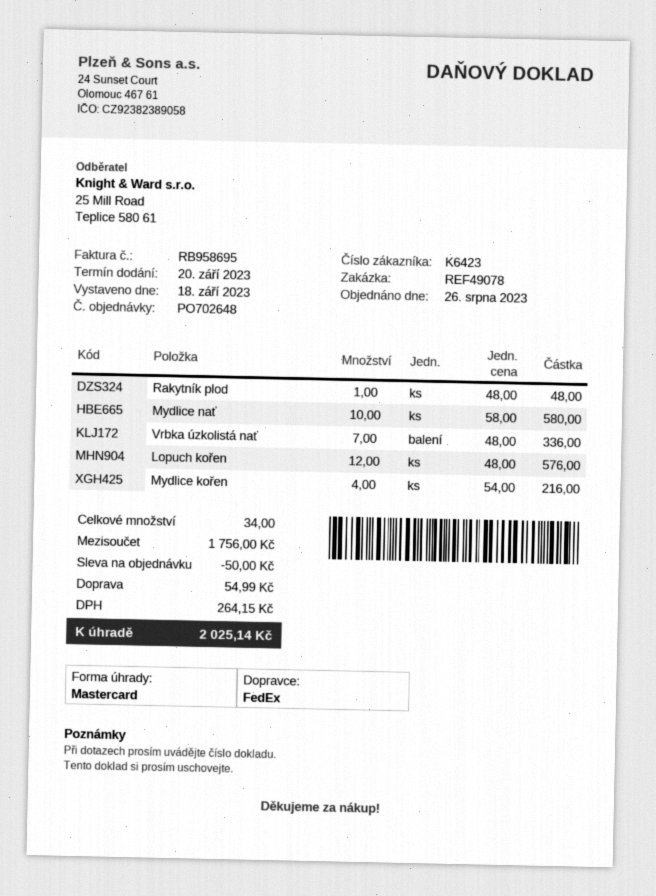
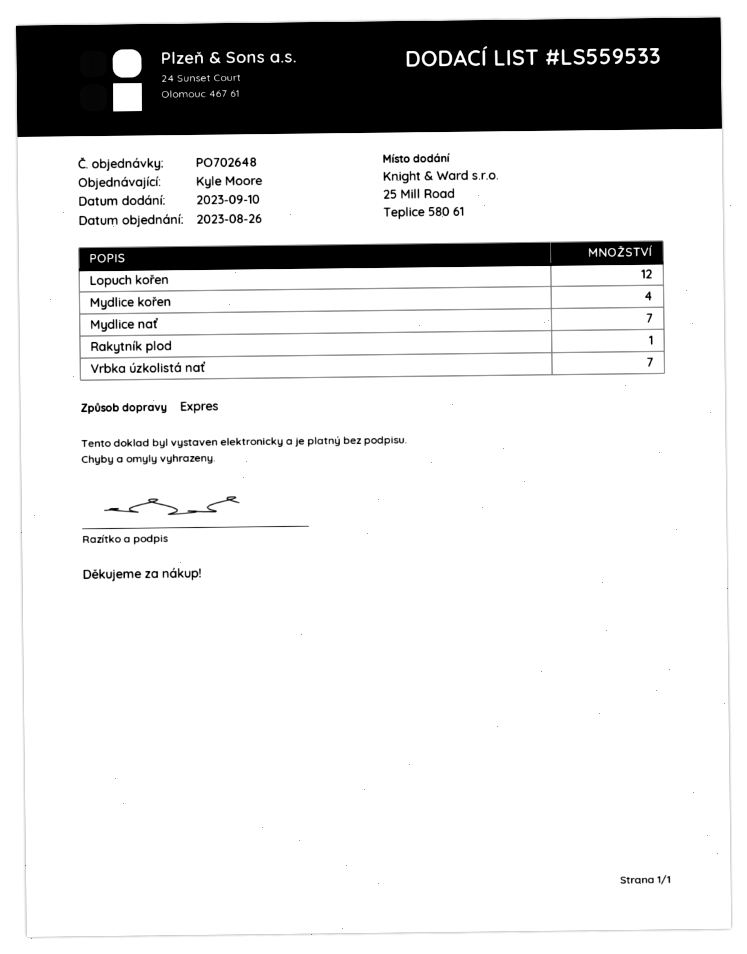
delivery date: 2023-09-20 -> 2023-09-10
shipping method: FedEx -> express
Mydlice nať: 10 -> 7

